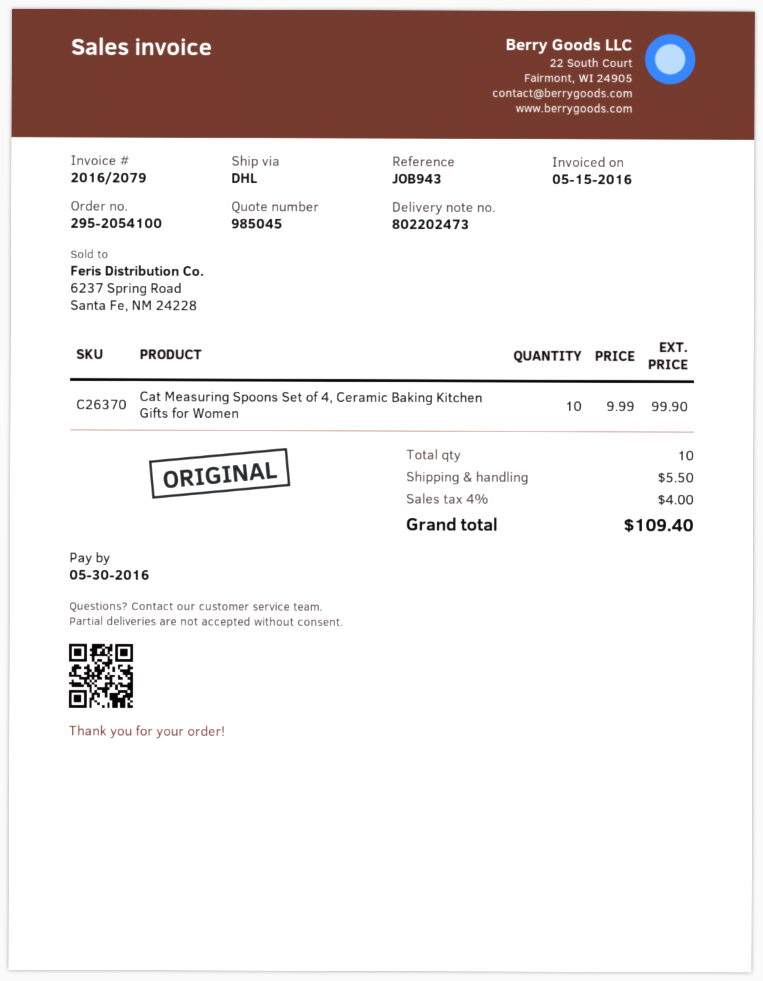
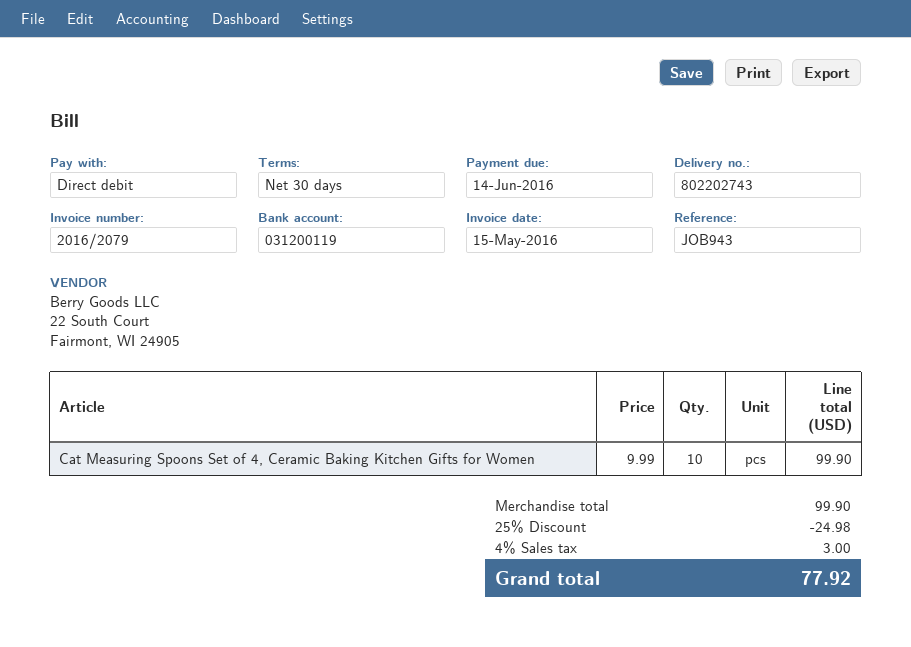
delivery note number: 802202473 -> 802202743
due date: 2016-05-30 -> 2016-06-14
discount: none -> 25% = 24.98
shipping: 5.50 -> none
tax: 4% = 4.00 -> 4% = 3.00
total: 109.40 -> 77.92

